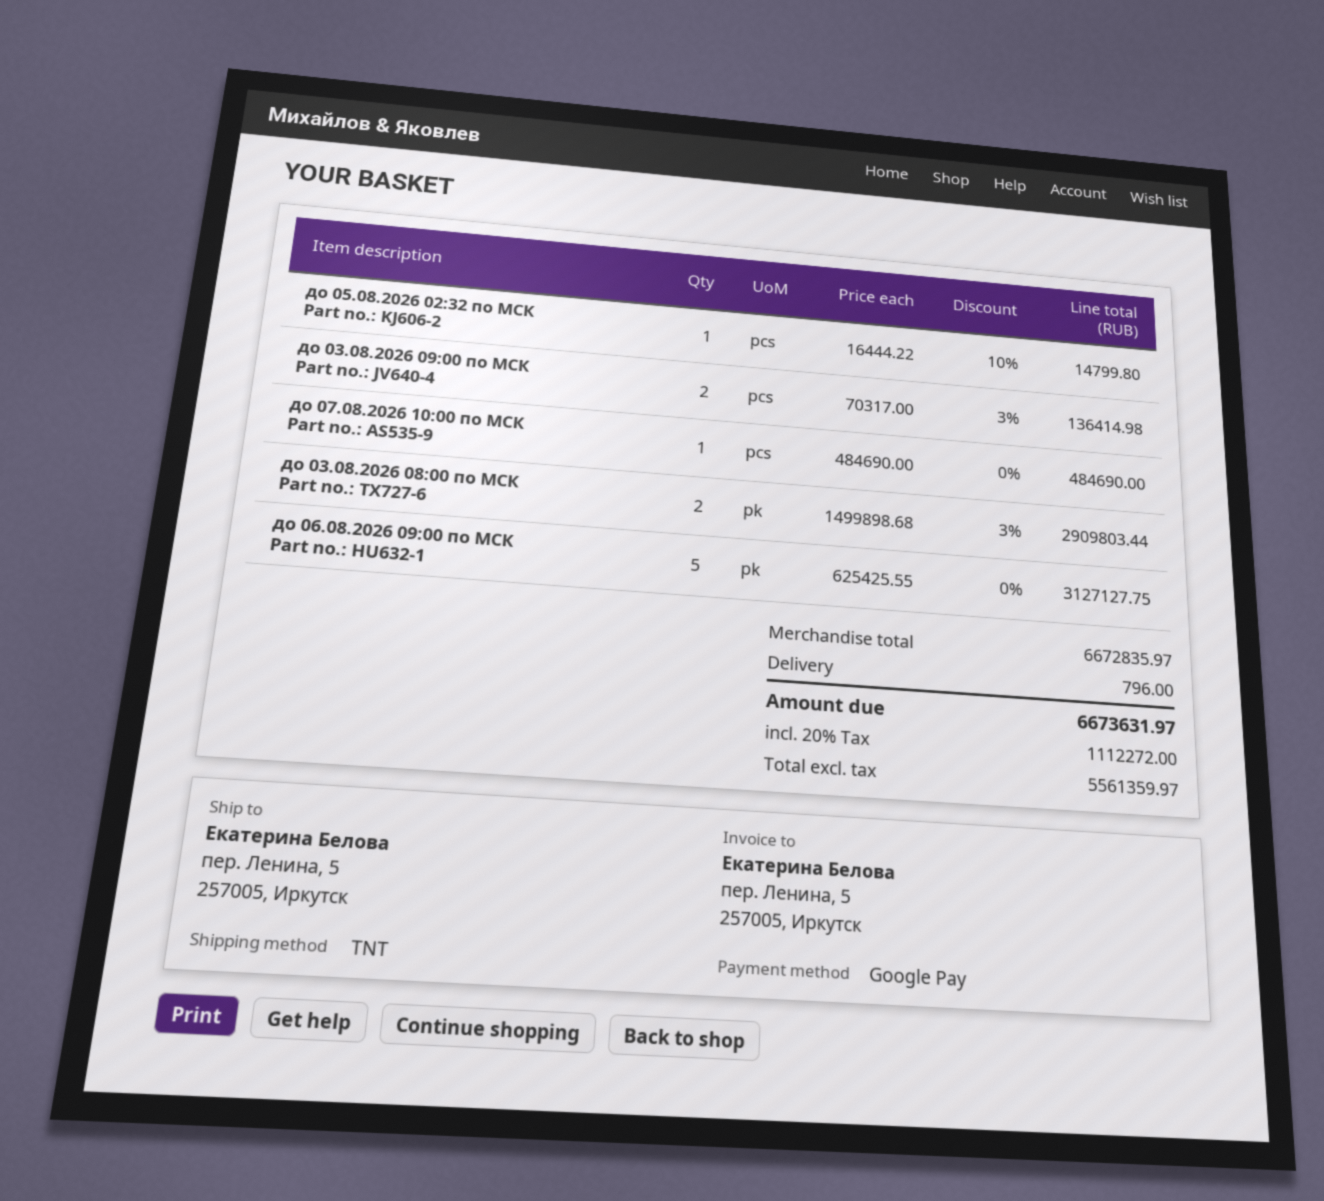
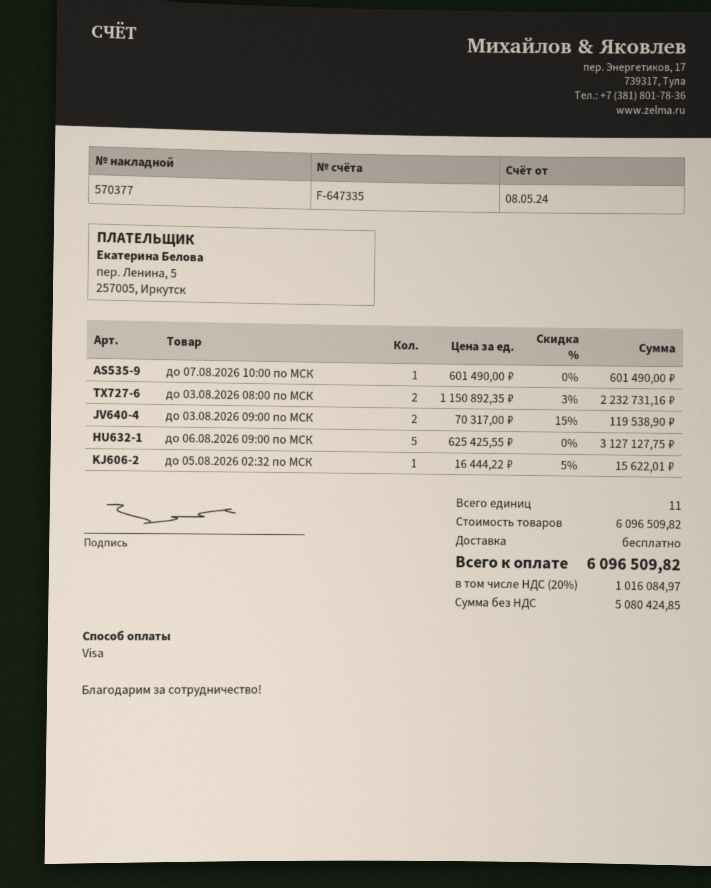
payment method: Google Pay -> Visa
до 05.08.2026 02:32 по МСК: 1 x 16444.22 - 10% = 14799.80 -> 1 x 16444.22 - 5% = 15622.01
до 03.08.2026 09:00 по МСК: 2 x 70317.00 - 3% = 136414.98 -> 2 x 70317.00 - 15% = 119538.90
до 07.08.2026 10:00 по МСК: 1 x 484690.00 = 484690.00 -> 1 x 601490.00 = 601490.00
до 03.08.2026 08:00 по МСК: 2 x 1499898.68 - 3% = 2909803.44 -> 2 x 1150892.35 - 3% = 2232731.16
subtotal: 6672835.97 -> 6096509.82
shipping: 796.00 -> 0.00
net: 5561359.97 -> 5080424.85
tax: 20% = 1112272.00 -> 20% = 1016084.97
total: 6673631.97 -> 6096509.82

